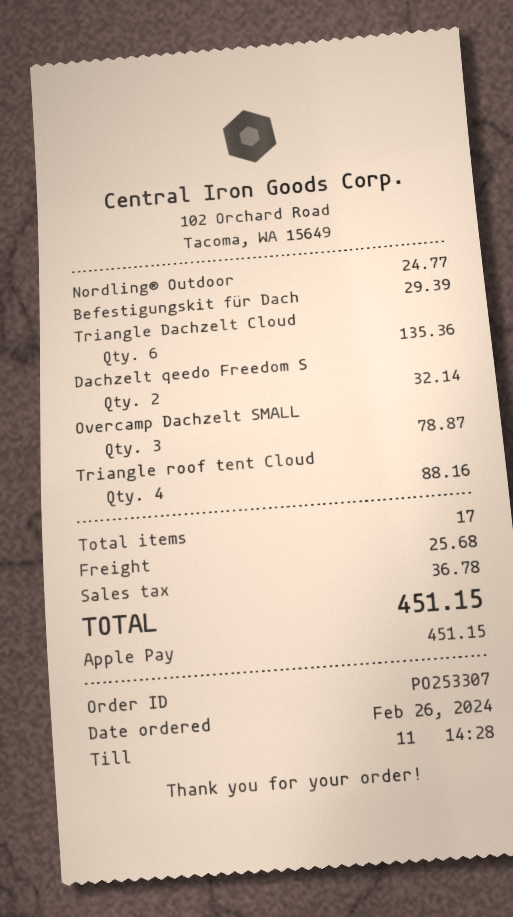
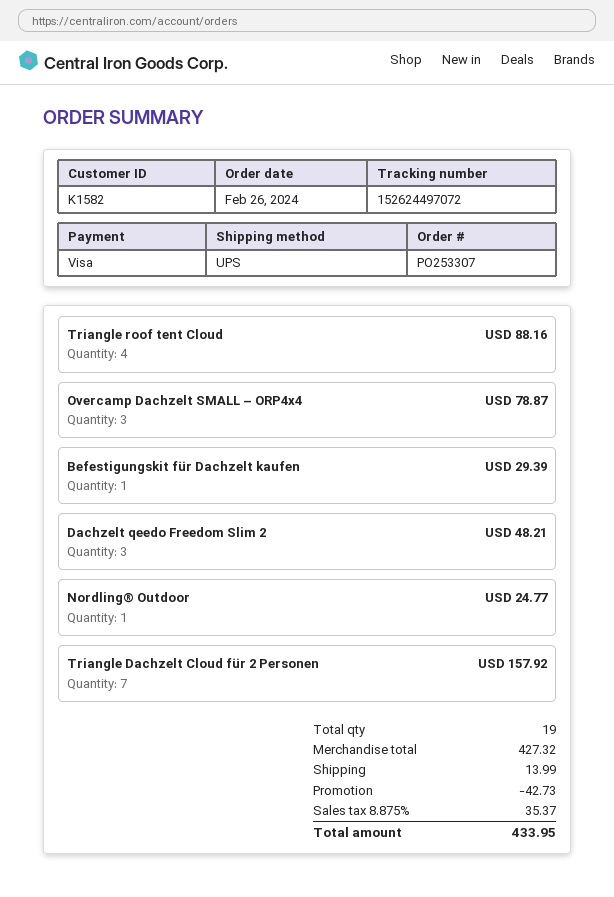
payment method: Apple Pay -> Visa
Triangle Dachzelt Cloud: 6 for 135.36 -> 7 for 157.92
Dachzelt qeedo Freedom S: 2 for 32.14 -> 3 for 48.21
total quantity: 17 -> 19
discount: none -> 42.73
shipping: 25.68 -> 13.99
tax: 36.78 -> 35.37
total: 451.15 -> 433.95

